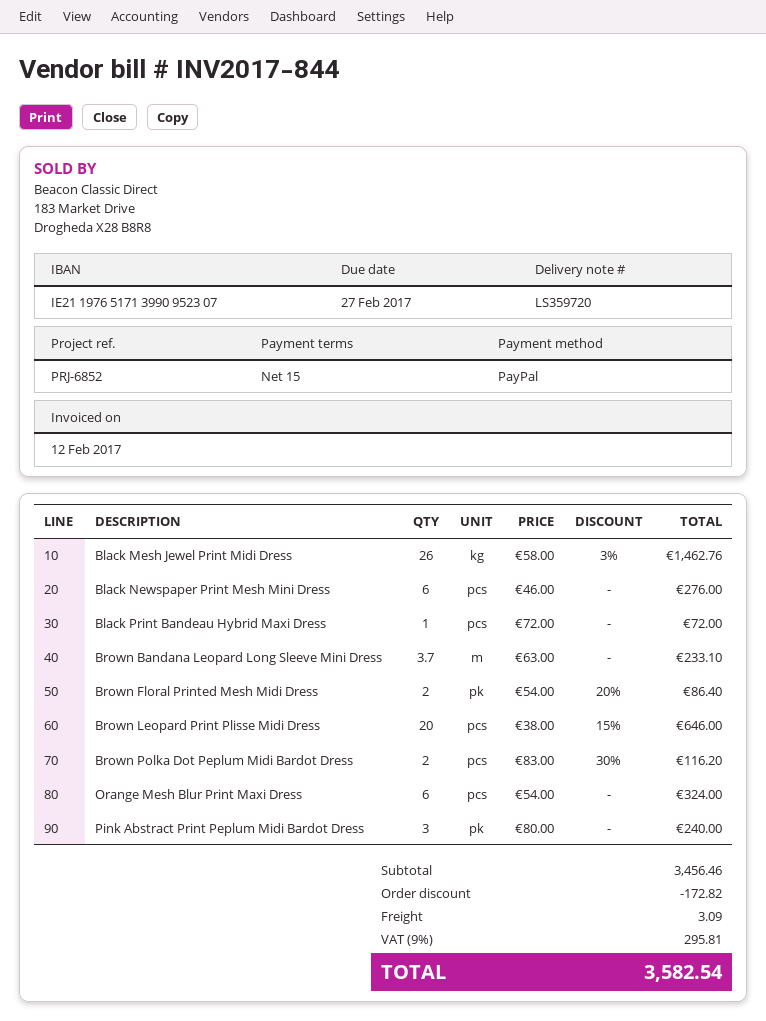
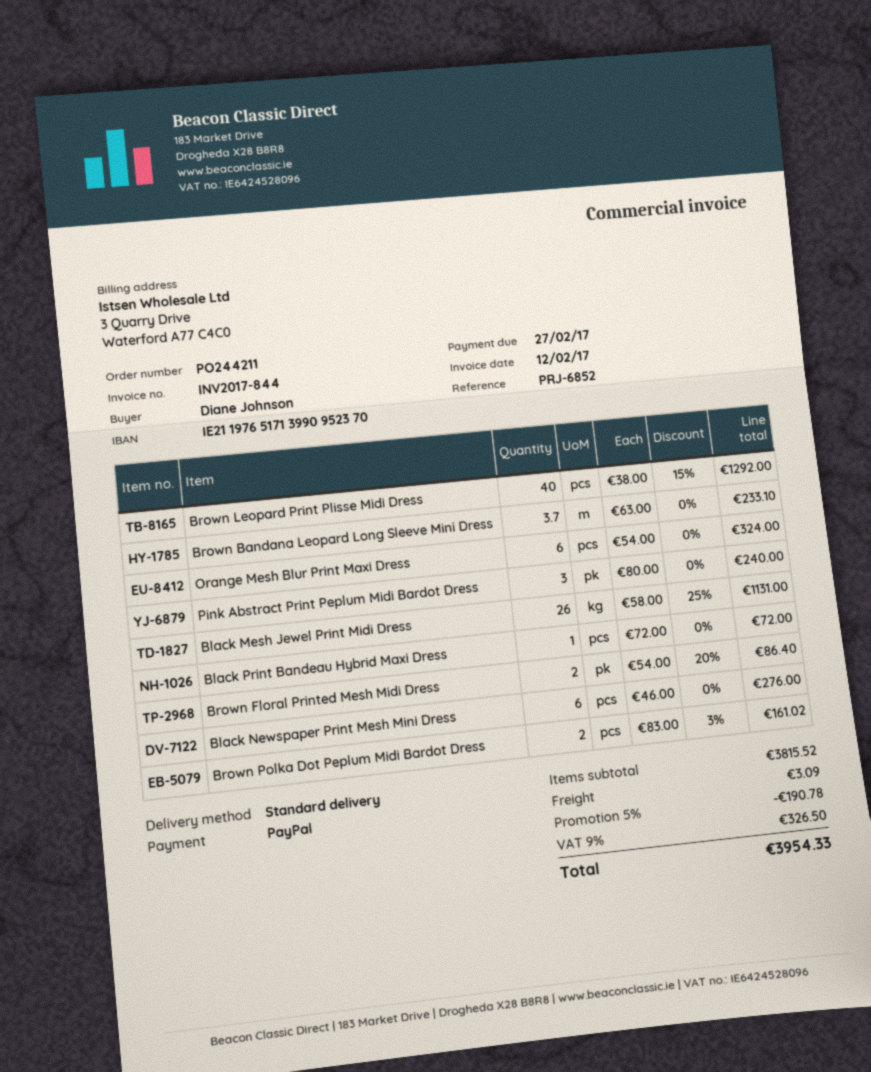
bank account: IE21197651713990952307 -> IE21197651713990952370
Black Mesh Jewel Print Midi Dress: 26 x 58.00 - 3% = 1462.76 -> 26 x 58.00 - 25% = 1131.00
Brown Leopard Print Plisse Midi Dress: 20 x 38.00 - 15% = 646.00 -> 40 x 38.00 - 15% = 1292.00
Brown Polka Dot Peplum Midi Bardot Dress: 2 x 83.00 - 30% = 116.20 -> 2 x 83.00 - 3% = 161.02
subtotal: 3456.46 -> 3815.52
discount: 172.82 -> 190.78
tax: 9% = 295.81 -> 9% = 326.50
total: 3582.54 -> 3954.33

